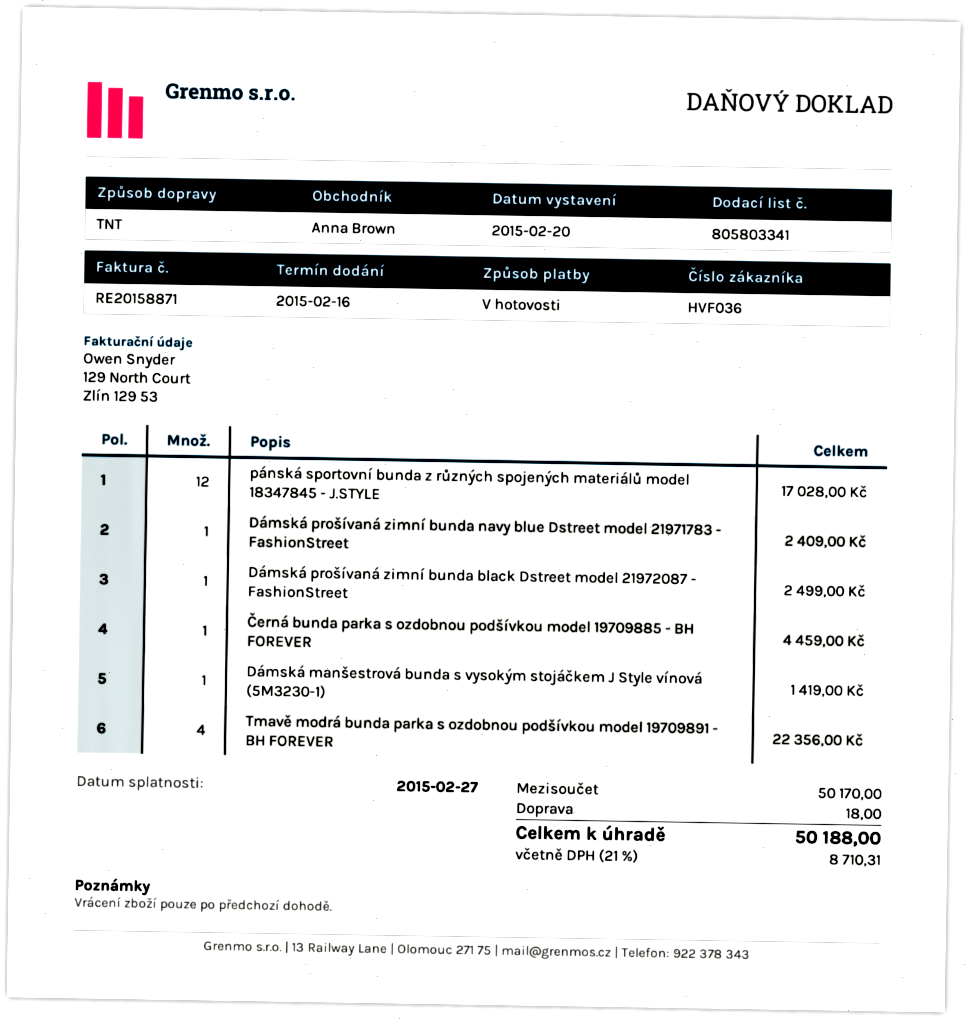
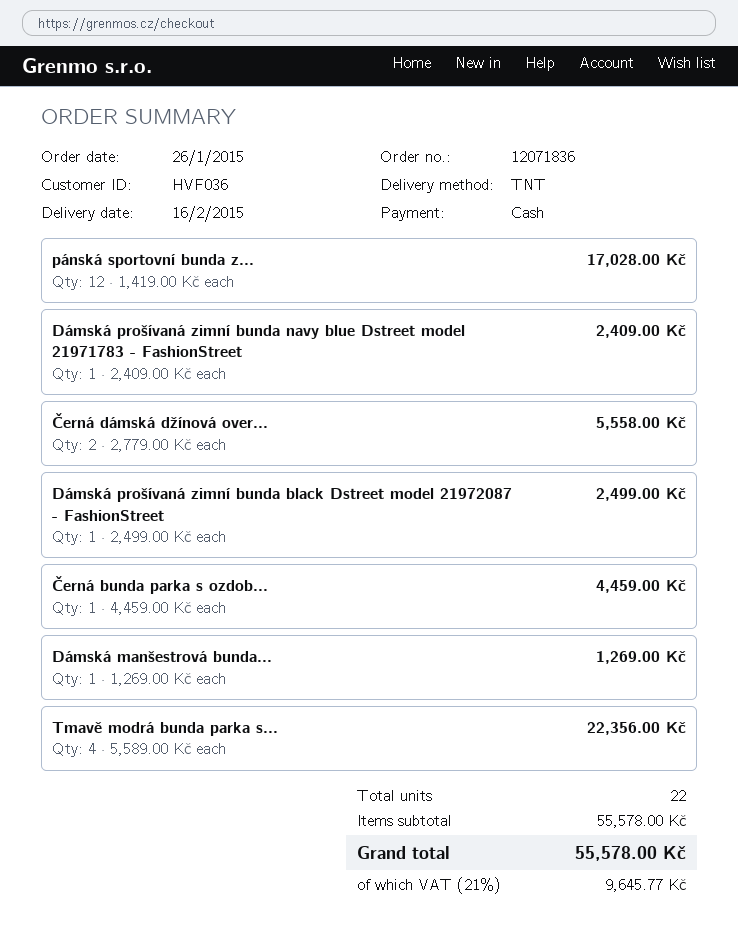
Dámská manšestrová bunda s vysokým stojáčkem J Style vínová (5M3230-1): 1 for 1419.00 -> 1 for 1269.00
Černá dámská džínová over...: none -> 2 for 5558.00
subtotal: 50170.00 -> 55578.00
shipping: 18.00 -> none
tax: 21% = 8710.31 -> 21% = 9645.77
total: 50188.00 -> 55578.00

